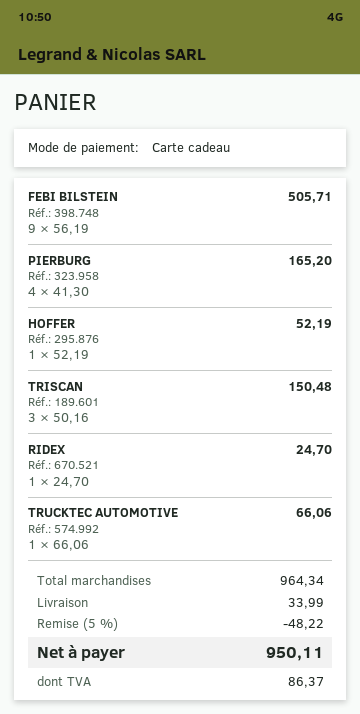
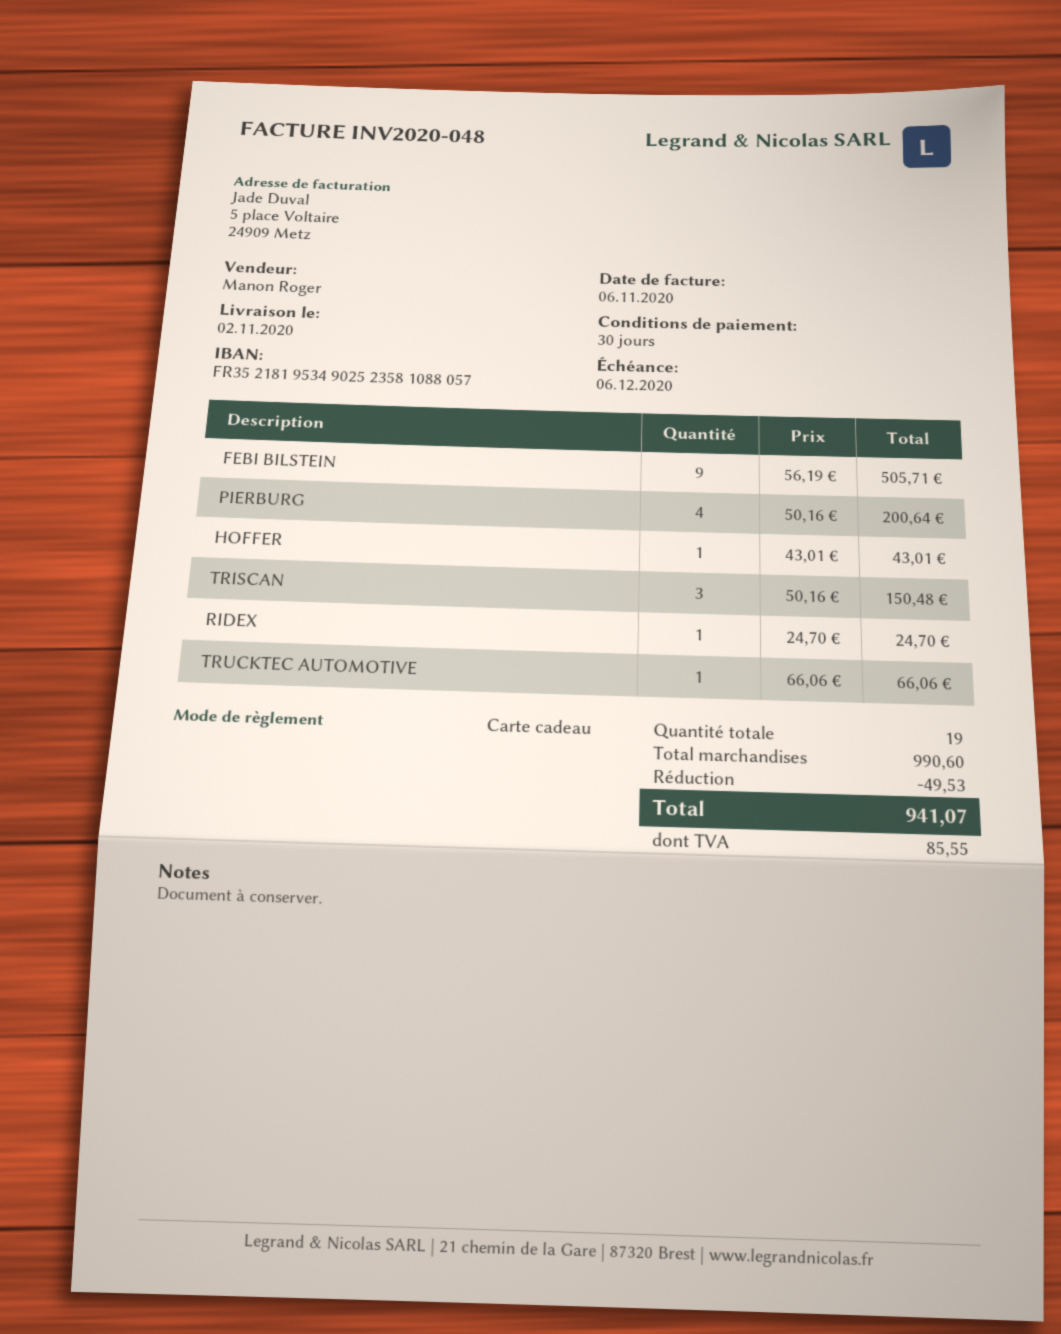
PIERBURG: 4 x 41.30 = 165.20 -> 4 x 50.16 = 200.64
HOFFER: 1 x 52.19 = 52.19 -> 1 x 43.01 = 43.01
subtotal: 964.34 -> 990.60
discount: 48.22 -> 49.53
shipping: 33.99 -> none
tax: 86.37 -> 85.55
total: 950.11 -> 941.07

